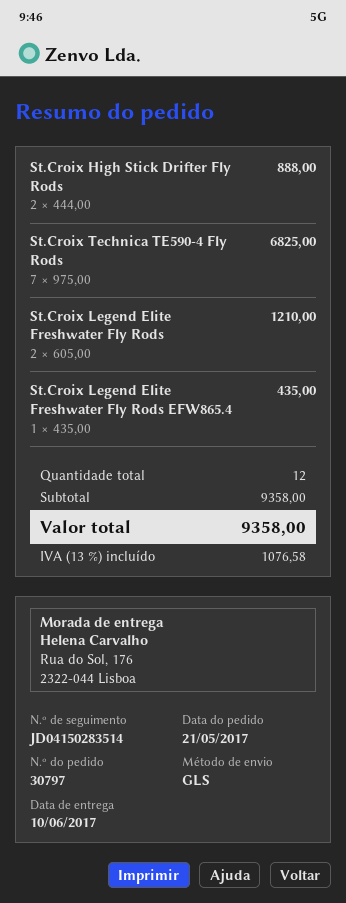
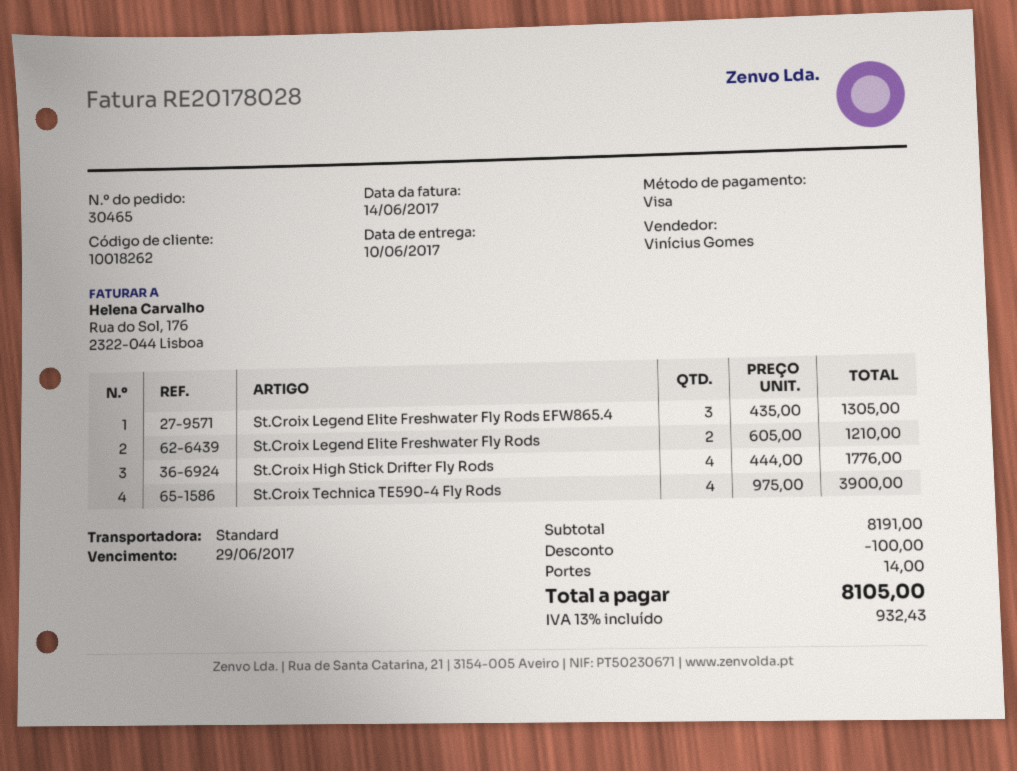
order number: 30797 -> 30465
shipping method: GLS -> standard
St.Croix High Stick Drifter Fly Rods: 2 x 444.00 = 888.00 -> 4 x 444.00 = 1776.00
St.Croix Technica TE590-4 Fly Rods: 7 x 975.00 = 6825.00 -> 4 x 975.00 = 3900.00
St.Croix Legend Elite Freshwater Fly Rods EFW865.4: 1 x 435.00 = 435.00 -> 3 x 435.00 = 1305.00
subtotal: 9358.00 -> 8191.00
discount: none -> 100.00
shipping: none -> 14.00
tax: 13% = 1076.58 -> 13% = 932.43
total: 9358.00 -> 8105.00

